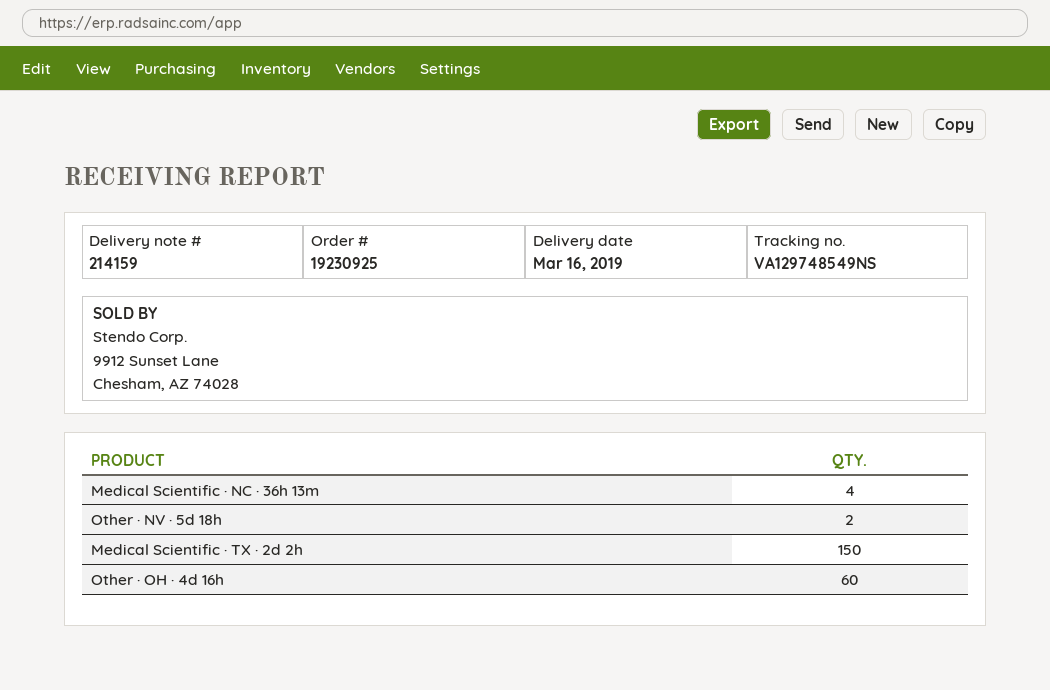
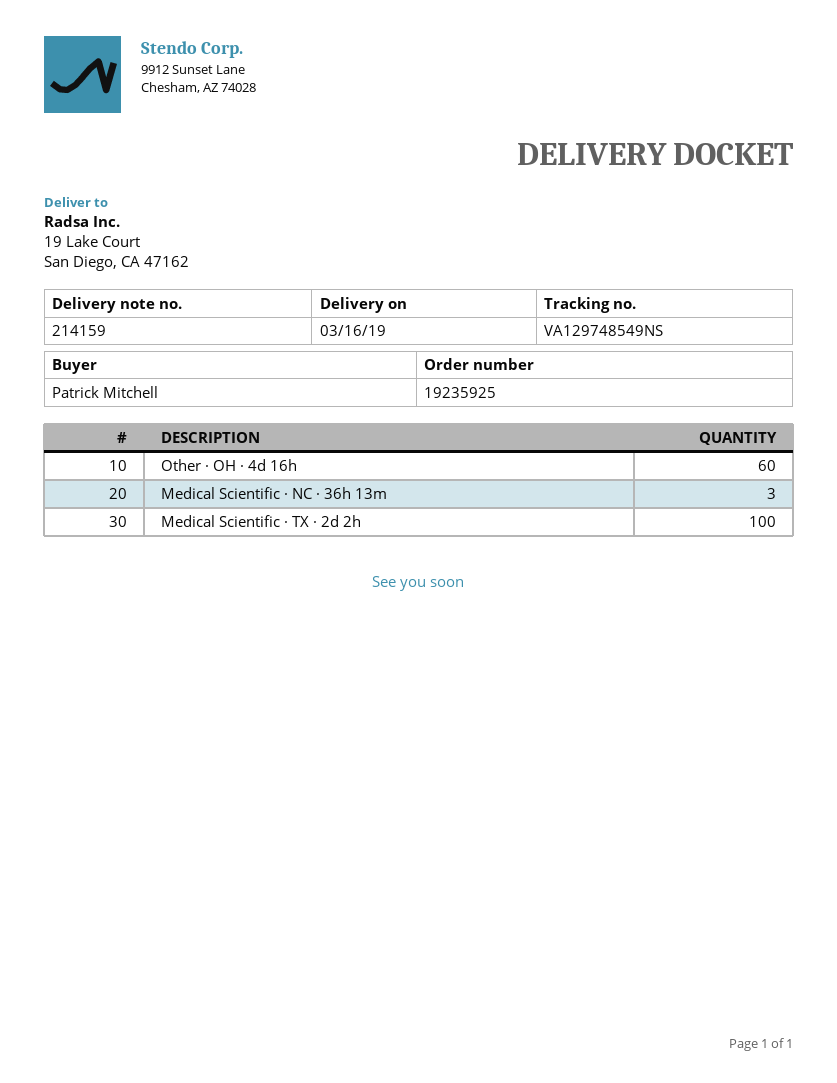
order number: 19230925 -> 19235925
Medical Scientific · NC · 36h 13m: 4 -> 3
Other · NV · 5d 18h: 2 -> none
Medical Scientific · TX · 2d 2h: 150 -> 100

